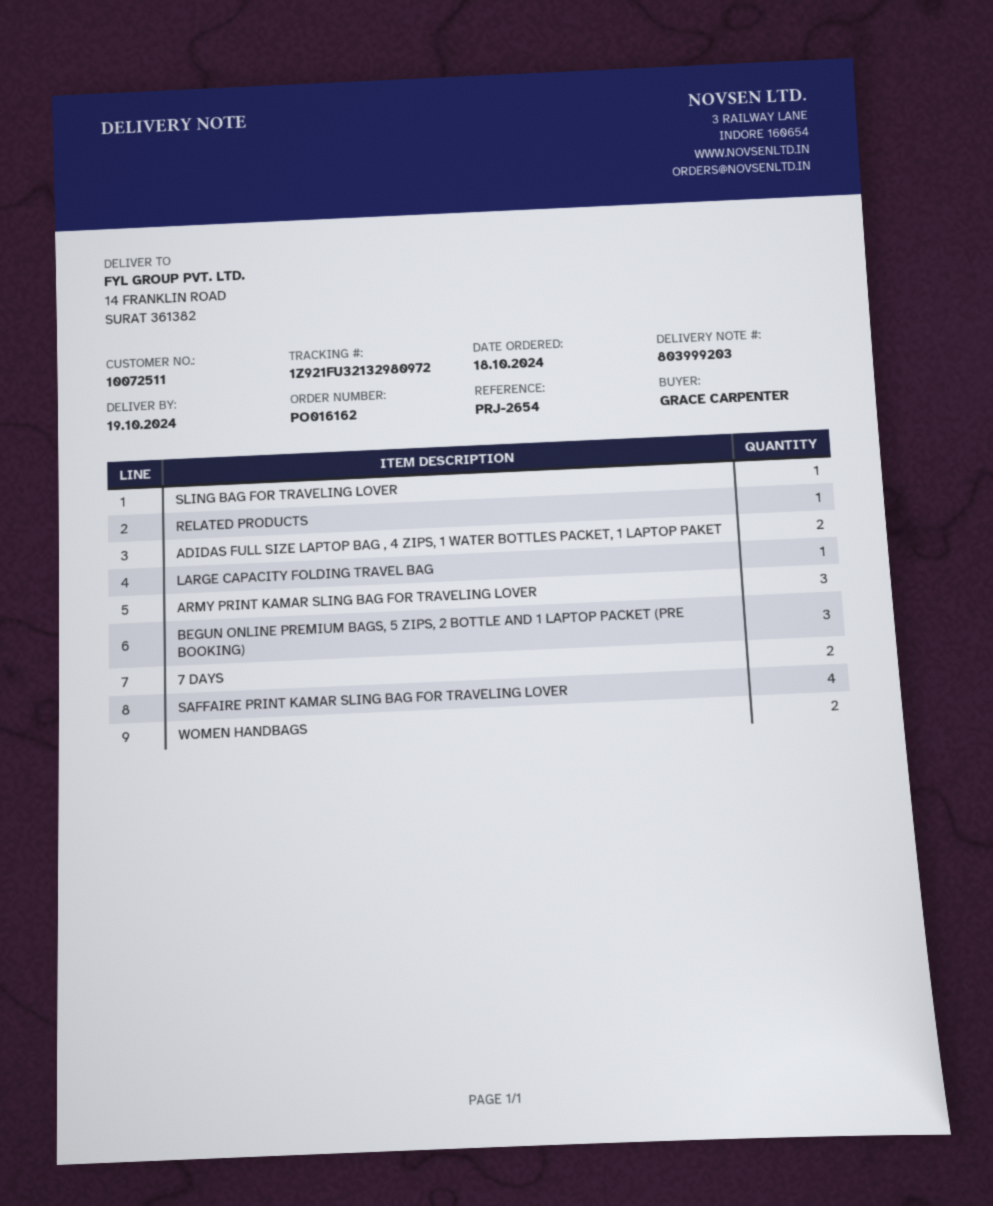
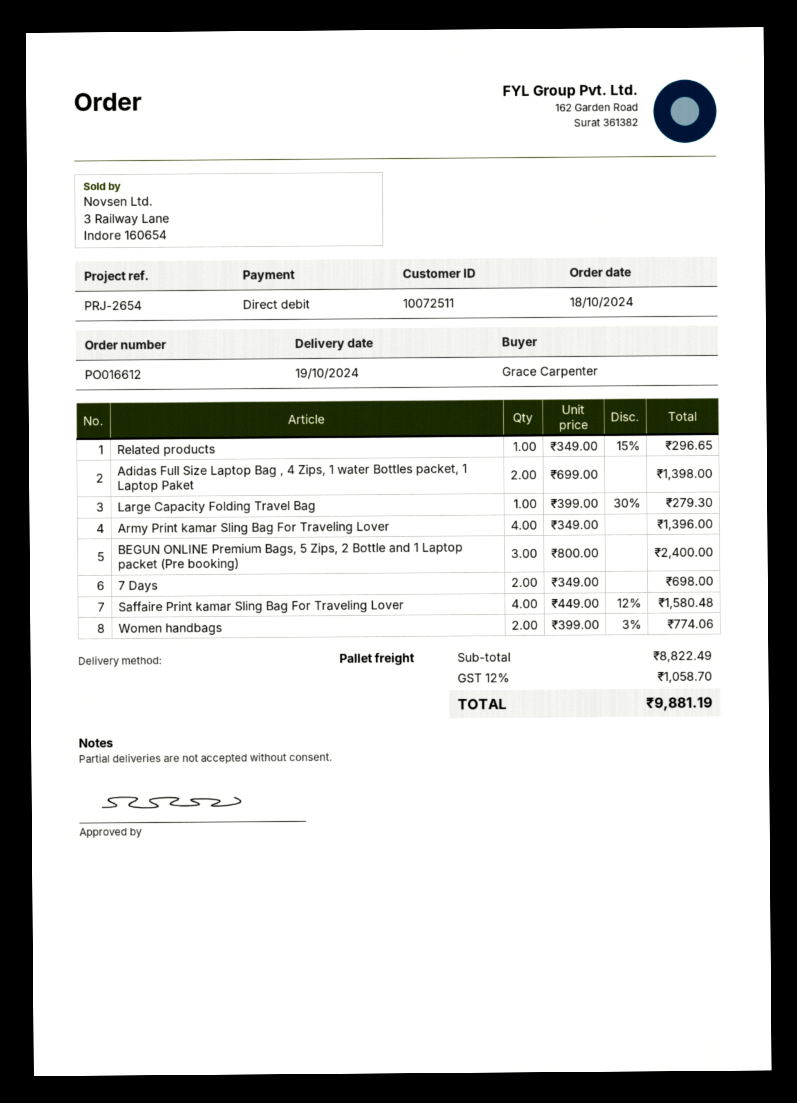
order number: PO016162 -> PO016612
SLING BAG FOR TRAVELING LOVER: 1 -> none
ARMY PRINT KAMAR SLING BAG FOR TRAVELING LOVER: 3 -> 4

